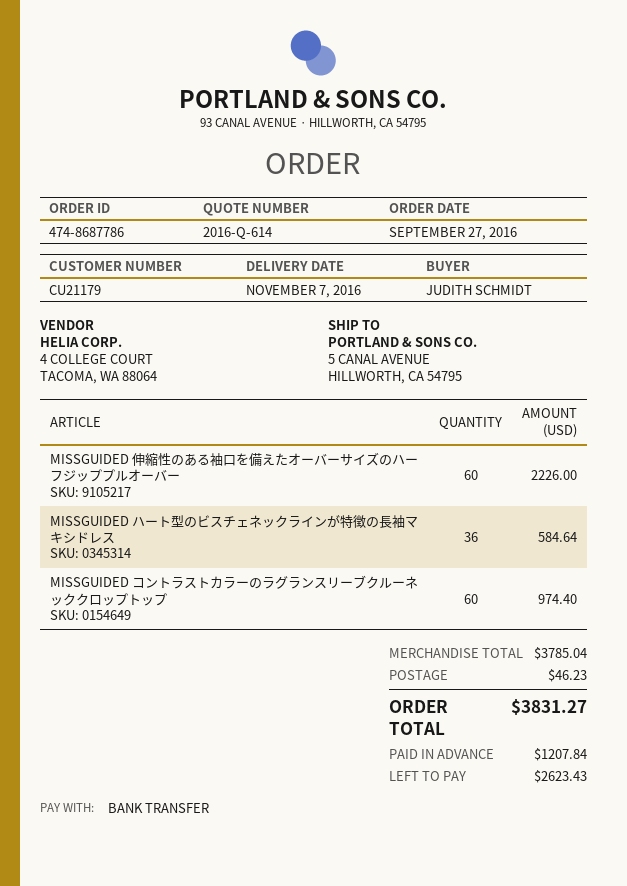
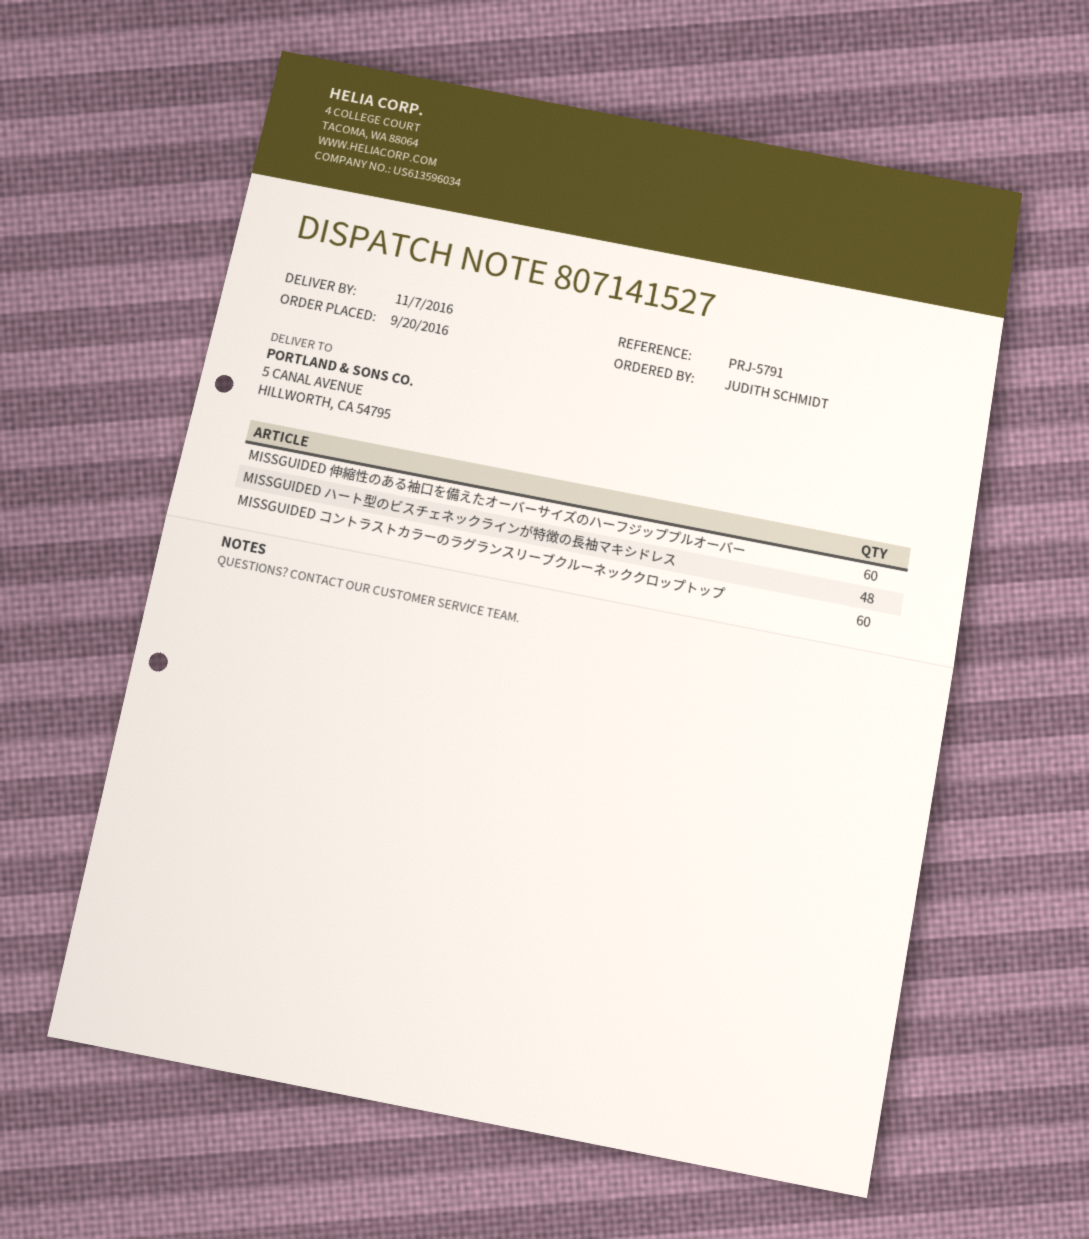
order date: 2016-09-27 -> 2016-09-20
MISSGUIDED ハート型のビスチェネックラインが特徴の長袖マキシドレス: 36 -> 48

